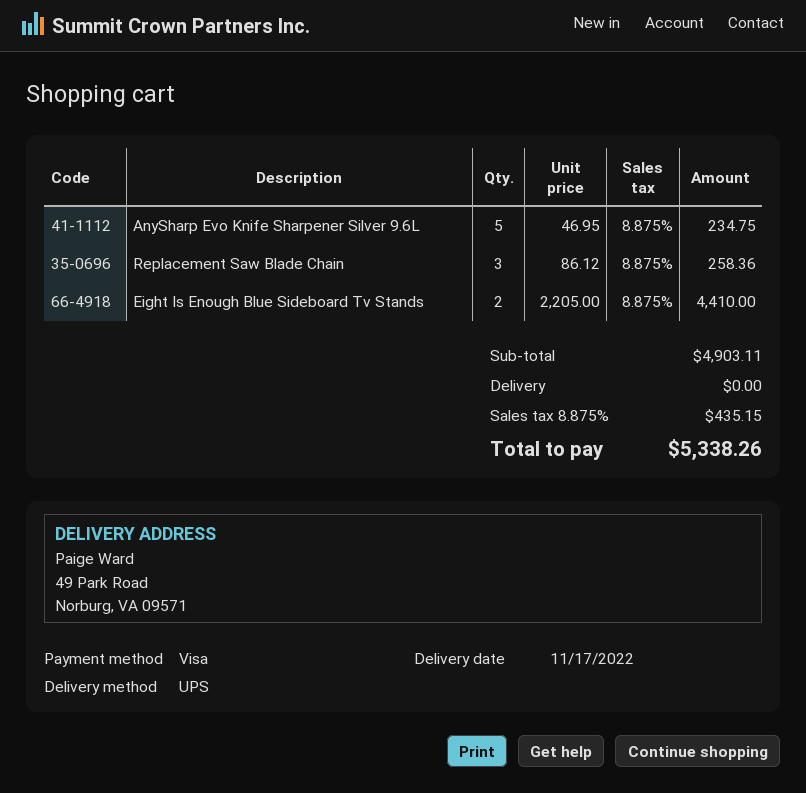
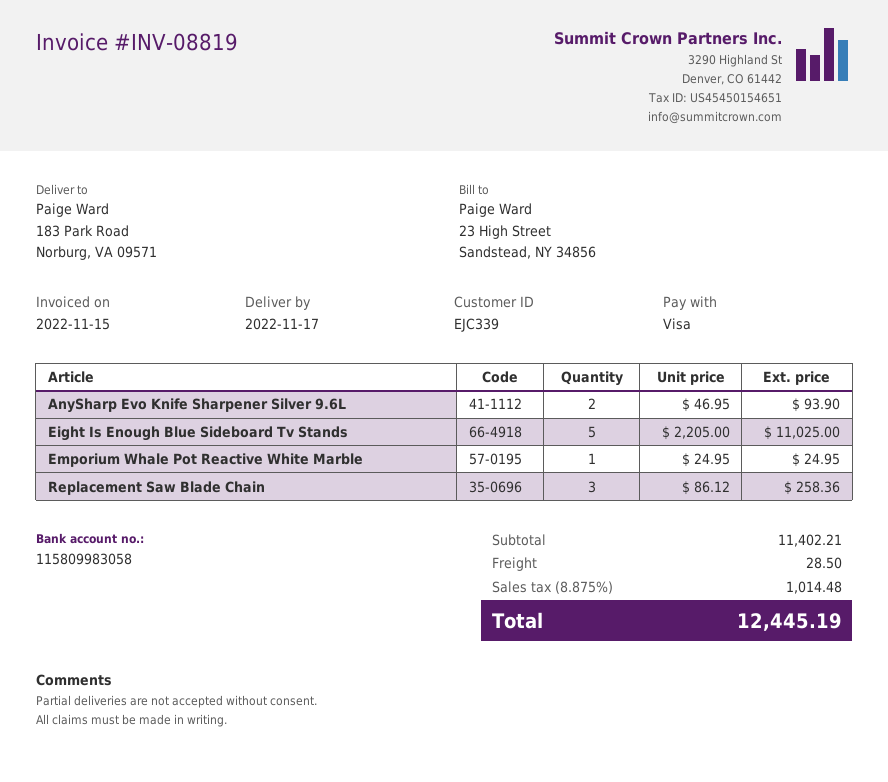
ship to: 49 Park Road, Norburg, VA 09571 -> 183 Park Road, Norburg, VA 09571
AnySharp Evo Knife Sharpener Silver 9.6L: 5 x 46.95 = 234.75 -> 2 x 46.95 = 93.90
Eight Is Enough Blue Sideboard Tv Stands: 2 x 2205.00 = 4410.00 -> 5 x 2205.00 = 11025.00
Emporium Whale Pot Reactive White Marble: none -> 1 x 24.95 = 24.95
subtotal: 4903.11 -> 11402.21
shipping: 0.00 -> 28.50
tax: 8.875% = 435.15 -> 8.875% = 1014.48
total: 5338.26 -> 12445.19

